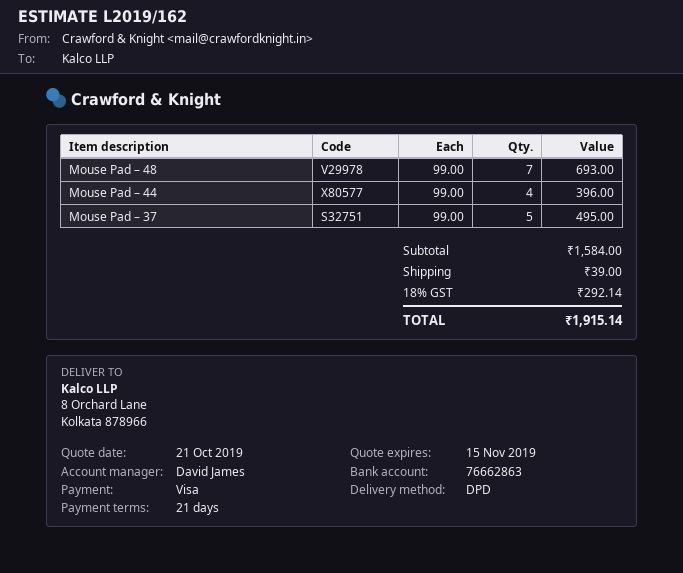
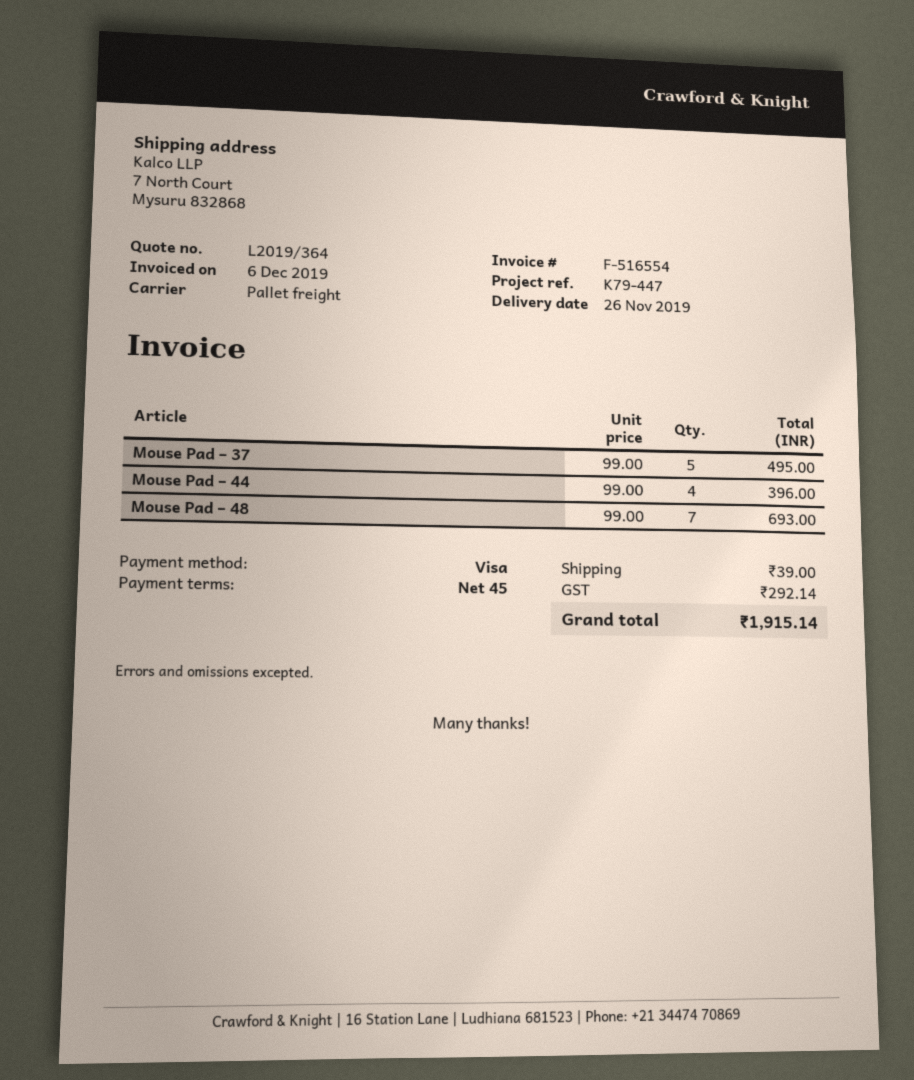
quote number: L2019/162 -> L2019/364
payment terms: 21 days -> 45 days
shipping method: DPD -> pallet freight
ship to: 8 Orchard Lane, Kolkata 878966 -> 7 North Court, Mysuru 832868

